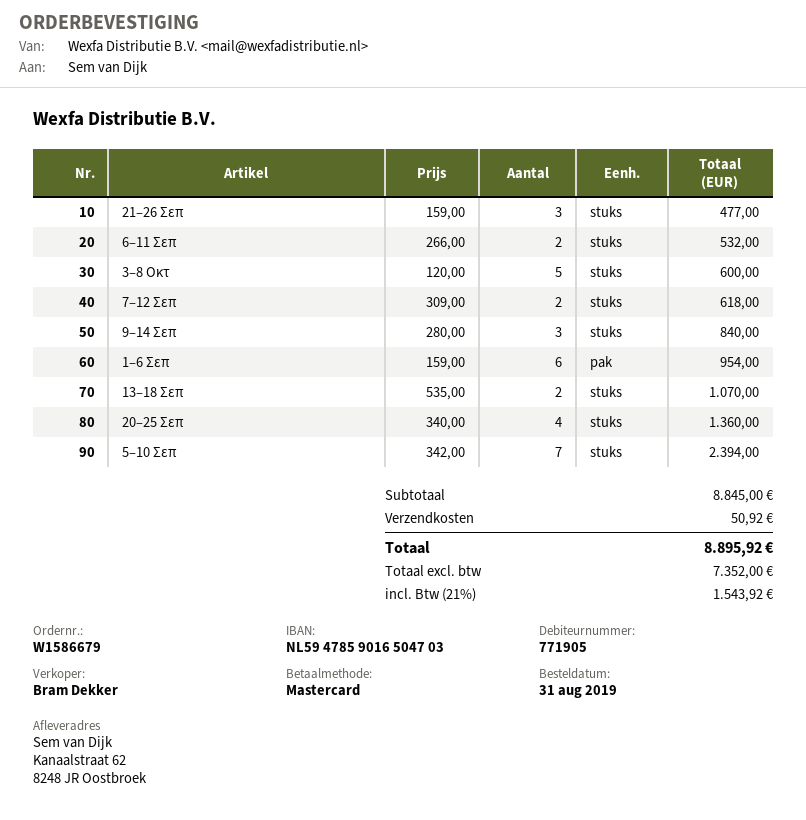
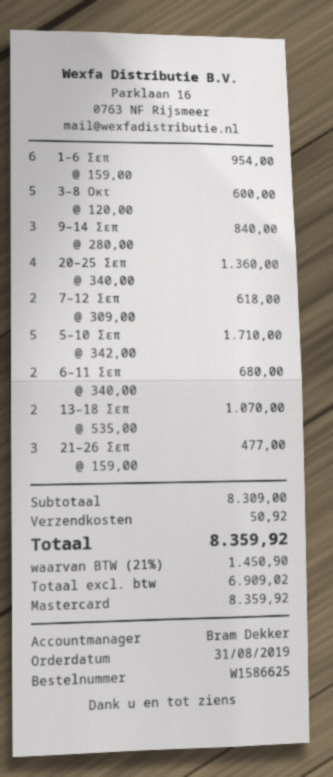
order number: W1586679 -> W1586625
6–11 Σεπ: 2 x 266.00 = 532.00 -> 2 x 340.00 = 680.00
5–10 Σεπ: 7 x 342.00 = 2394.00 -> 5 x 342.00 = 1710.00
subtotal: 8845.00 -> 8309.00
net: 7352.00 -> 6909.02
tax: 21% = 1543.92 -> 21% = 1450.90
total: 8895.92 -> 8359.92

